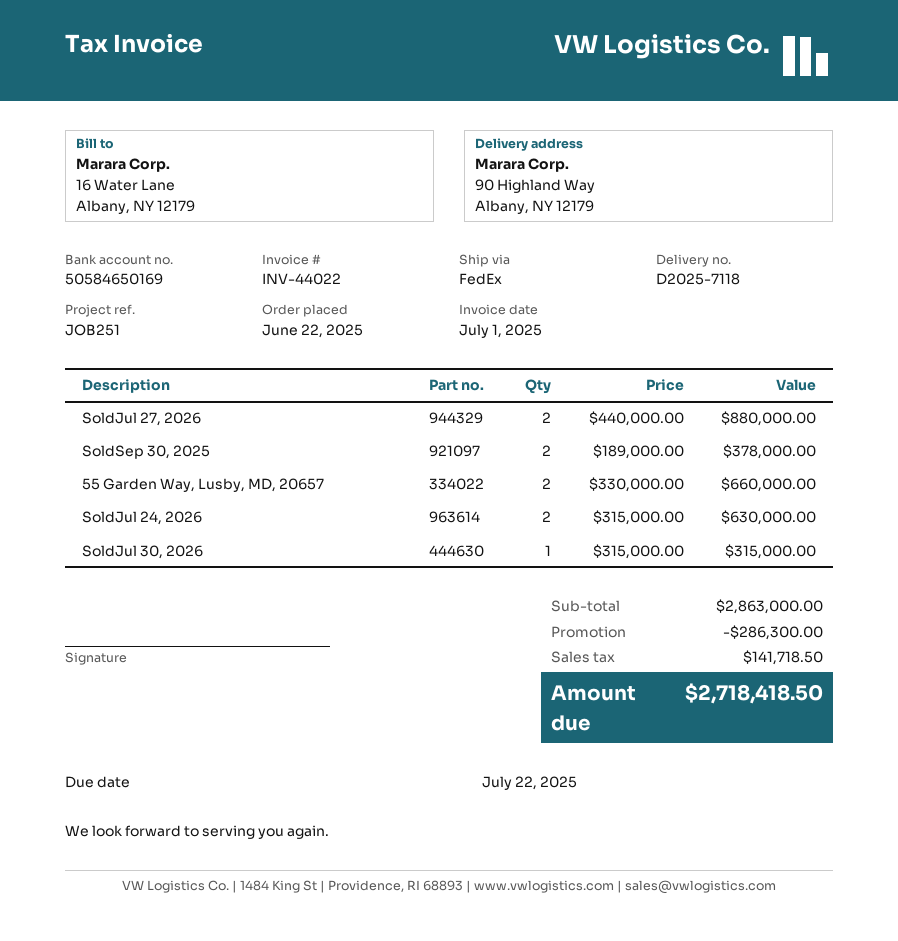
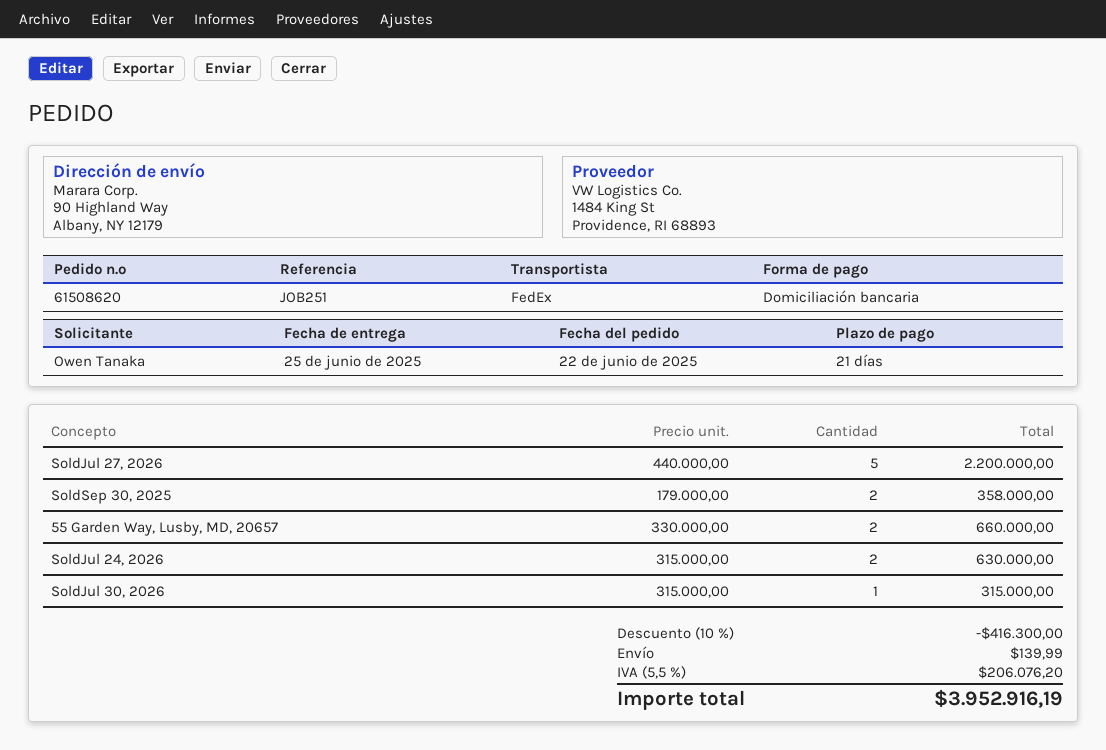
SoldJul 27, 2026: 2 x 440000.00 = 880000.00 -> 5 x 440000.00 = 2200000.00
SoldSep 30, 2025: 2 x 189000.00 = 378000.00 -> 2 x 179000.00 = 358000.00
discount: 286300.00 -> 416300.00
shipping: none -> 139.99
tax: 141718.50 -> 206076.20
total: 2718418.50 -> 3952916.19

